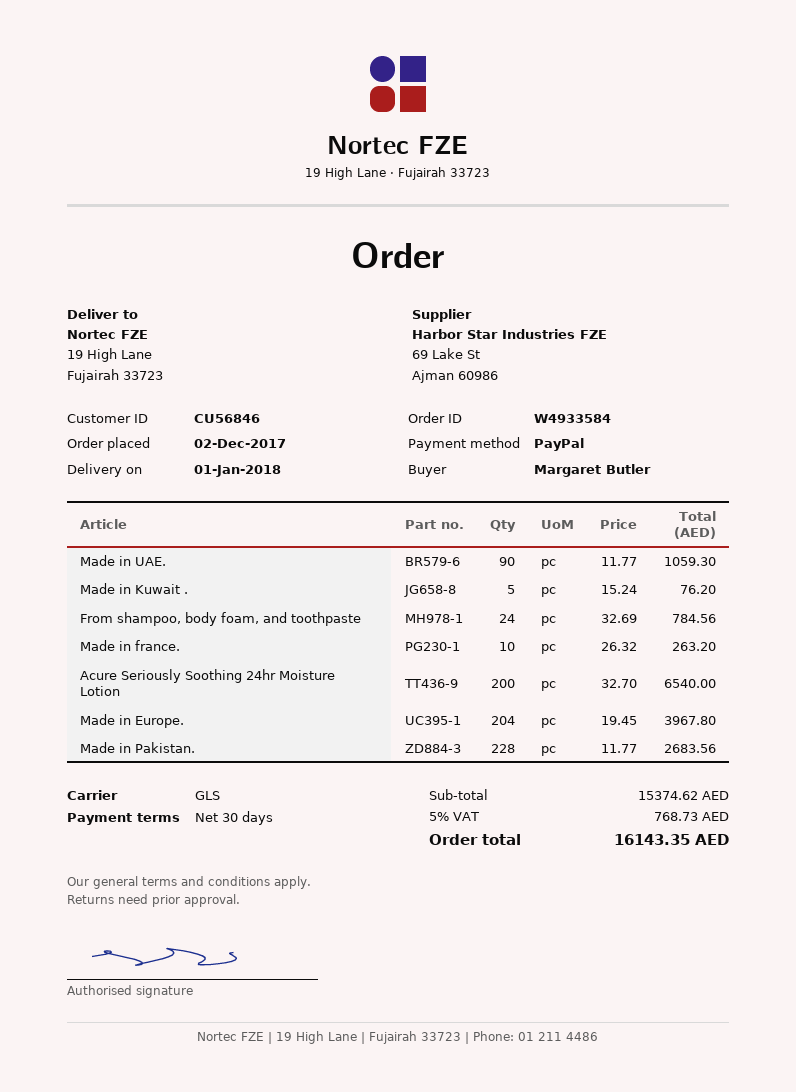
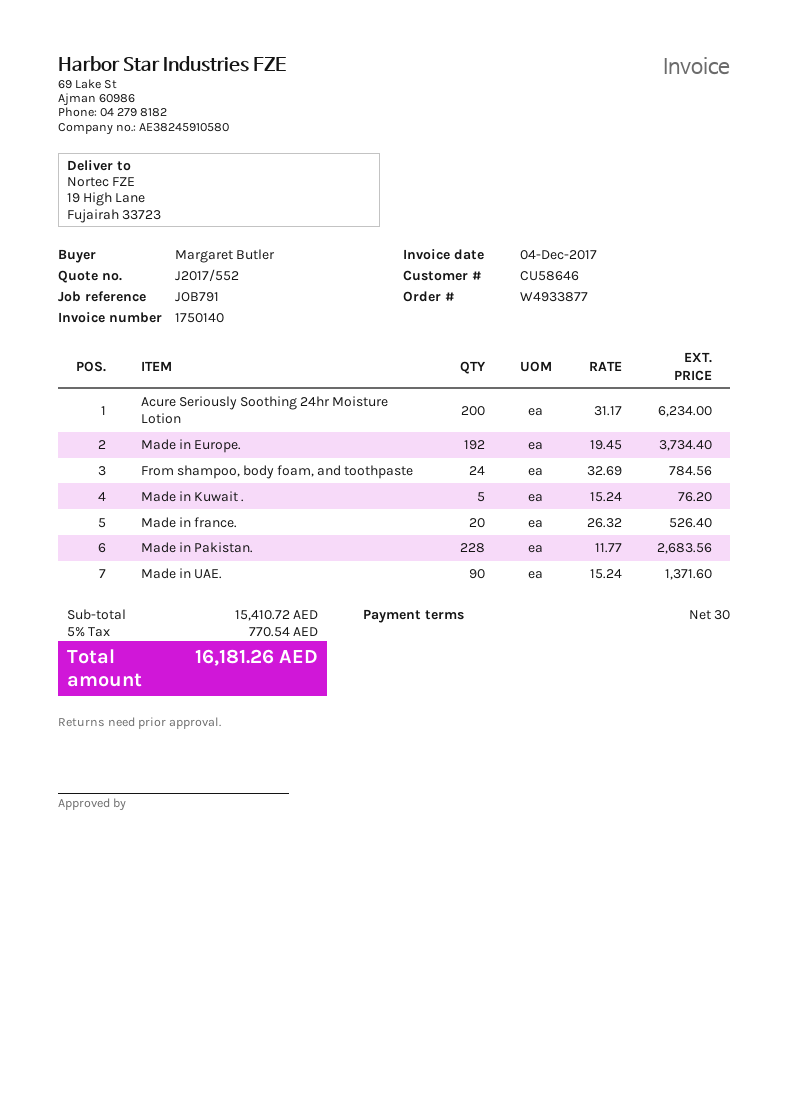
order number: W4933584 -> W4933877
customer number: CU56846 -> CU58646
Made in UAE.: 90 x 11.77 = 1059.30 -> 90 x 15.24 = 1371.60
Made in france.: 10 x 26.32 = 263.20 -> 20 x 26.32 = 526.40
Acure Seriously Soothing 24hr Moisture Lotion: 200 x 32.70 = 6540.00 -> 200 x 31.17 = 6234.00
Made in Europe.: 204 x 19.45 = 3967.80 -> 192 x 19.45 = 3734.40
subtotal: 15374.62 -> 15410.72
tax: 5% = 768.73 -> 5% = 770.54
total: 16143.35 -> 16181.26

